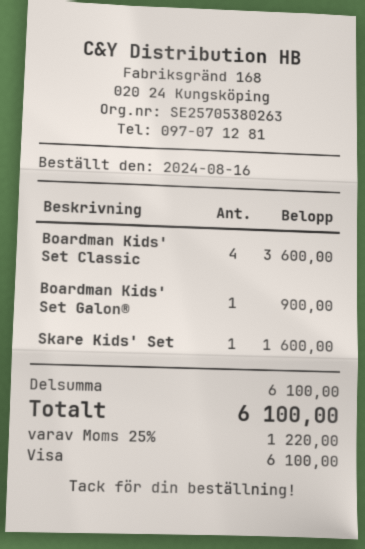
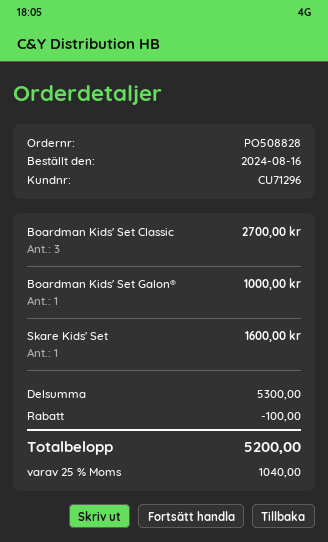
Boardman Kids' Set Classic: 4 for 3600.00 -> 3 for 2700.00
Boardman Kids' Set Galon®: 1 for 900.00 -> 1 for 1000.00
subtotal: 6100.00 -> 5300.00
discount: none -> 100.00
tax: 25% = 1220.00 -> 25% = 1040.00
total: 6100.00 -> 5200.00

